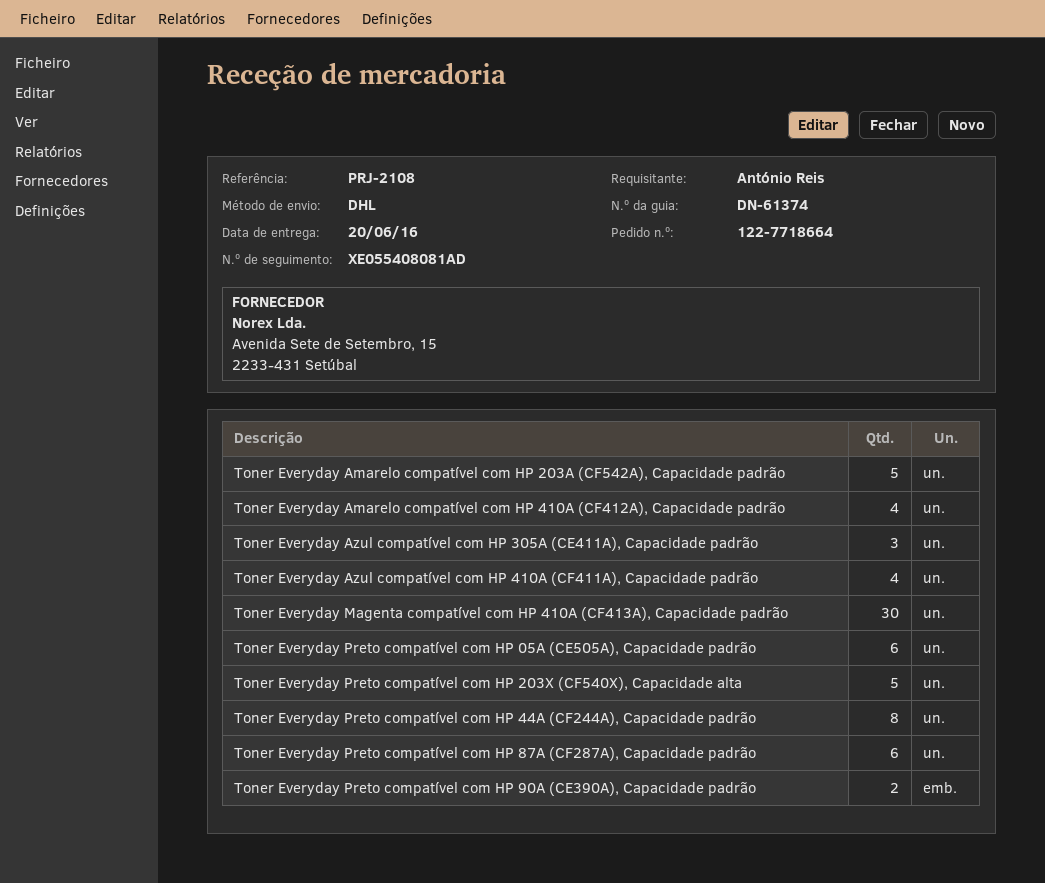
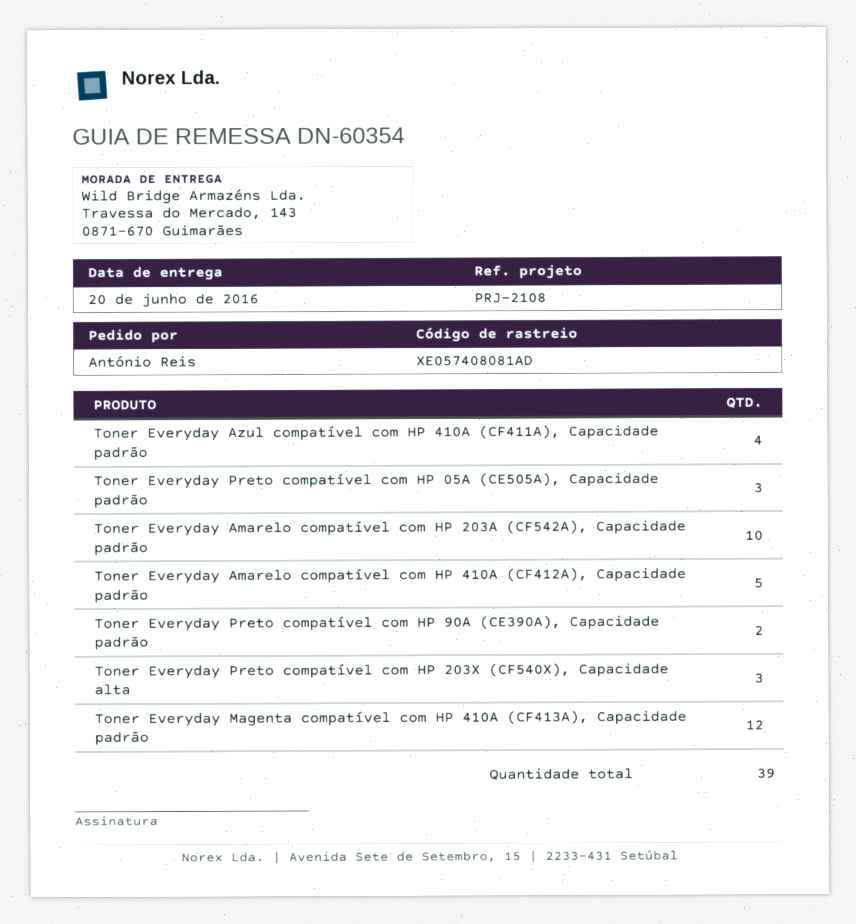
delivery note number: DN-61374 -> DN-60354
tracking number: XE055408081AD -> XE057408081AD
Toner Everyday Amarelo compatível com HP 203A (CF542A), Capacidade padrão: 5 -> 10
Toner Everyday Amarelo compatível com HP 410A (CF412A), Capacidade padrão: 4 -> 5
Toner Everyday Azul compatível com HP 305A (CE411A), Capacidade padrão: 3 -> none
Toner Everyday Magenta compatível com HP 410A (CF413A), Capacidade padrão: 30 -> 12
Toner Everyday Preto compatível com HP 05A (CE505A), Capacidade padrão: 6 -> 3
Toner Everyday Preto compatível com HP 203X (CF540X), Capacidade alta: 5 -> 3
Toner Everyday Preto compatível com HP 44A (CF244A), Capacidade padrão: 8 -> none
Toner Everyday Preto compatível com HP 87A (CF287A), Capacidade padrão: 6 -> none

